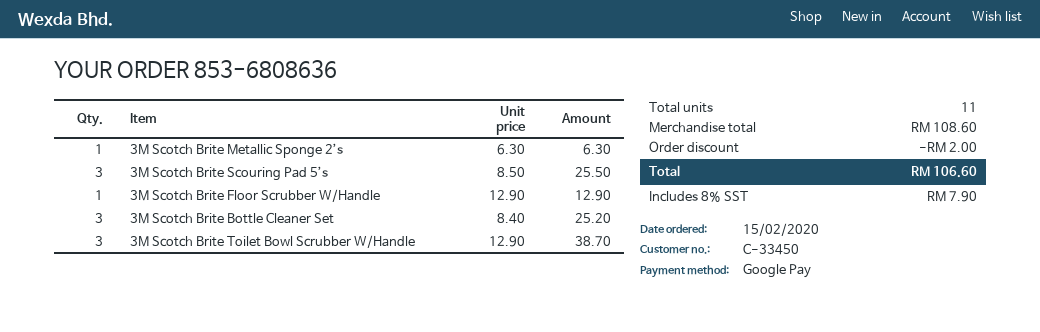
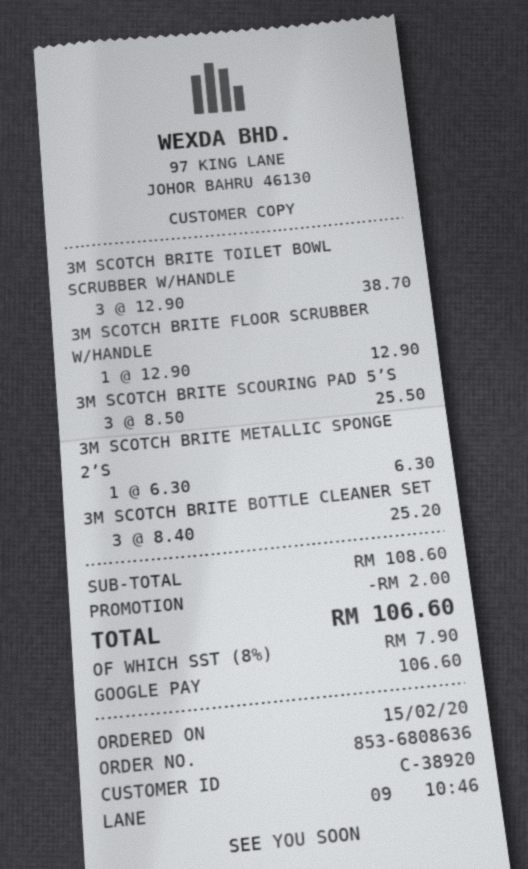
customer number: C-33450 -> C-38920

